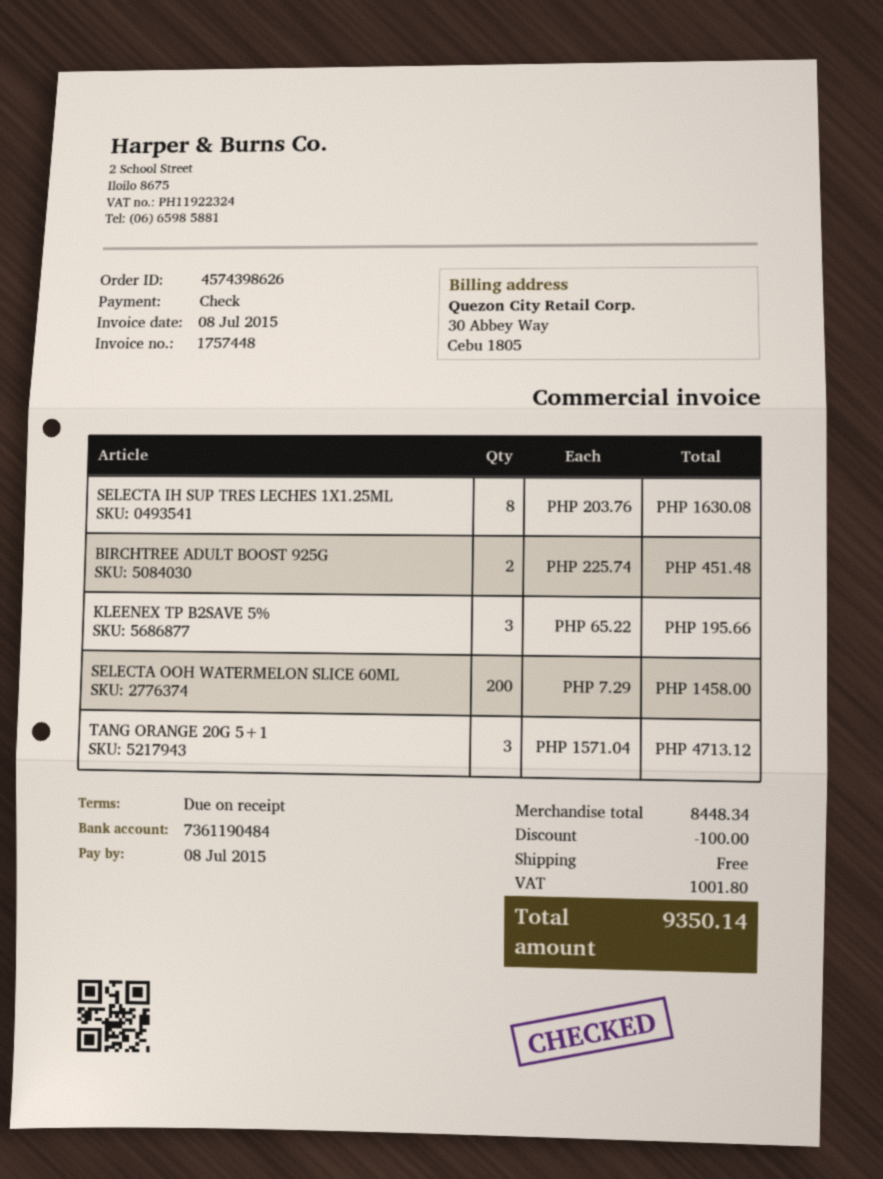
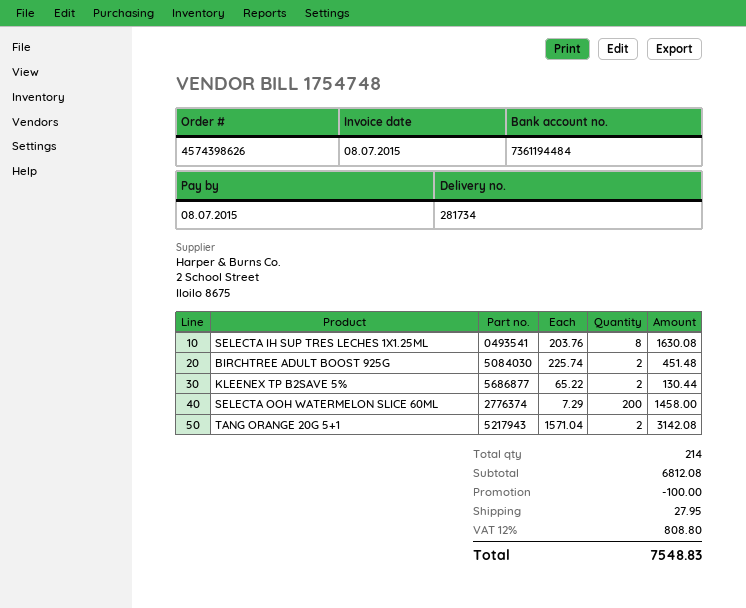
invoice number: 1757448 -> 1754748
bank account: 7361190484 -> 7361194484
KLEENEX TP B2SAVE 5%: 3 x 65.22 = 195.66 -> 2 x 65.22 = 130.44
TANG ORANGE 20G 5+1: 3 x 1571.04 = 4713.12 -> 2 x 1571.04 = 3142.08
subtotal: 8448.34 -> 6812.08
shipping: 0.00 -> 27.95
tax: 1001.80 -> 808.80
total: 9350.14 -> 7548.83

